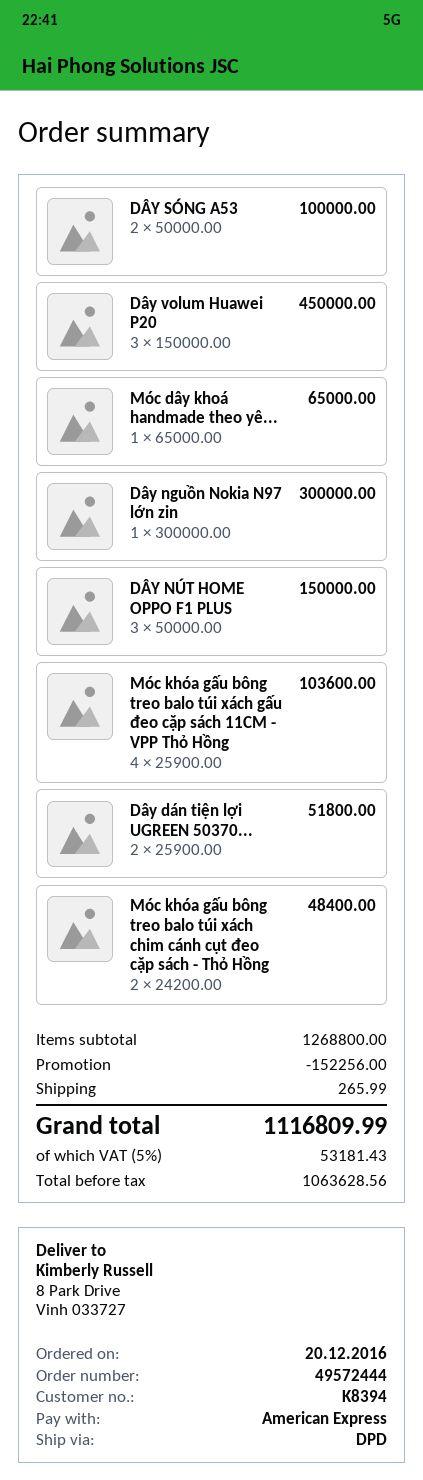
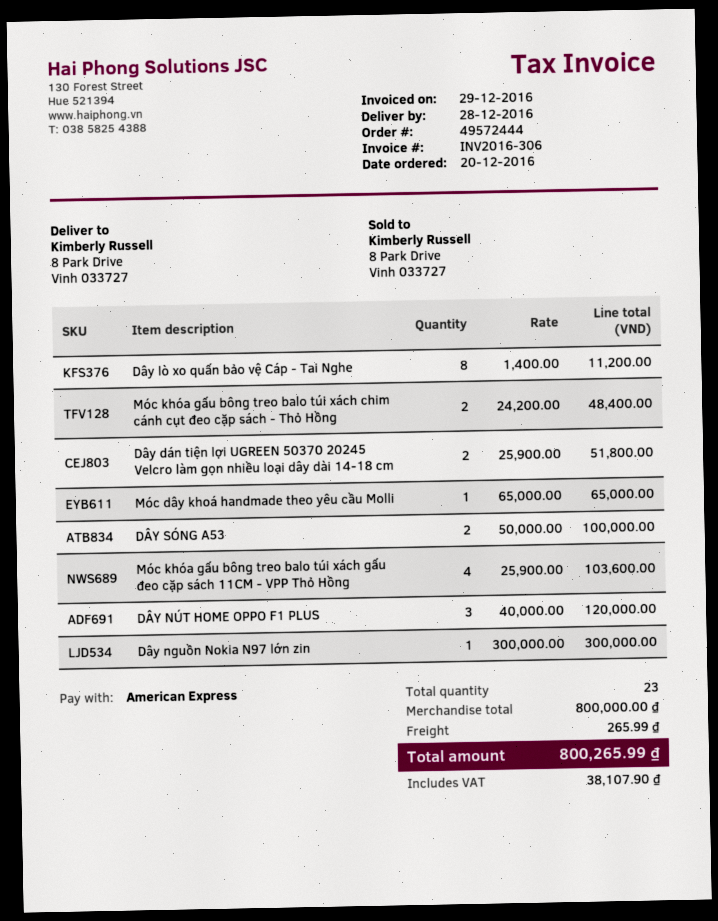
Dây volum Huawei P20: 3 x 150000.00 = 450000.00 -> none
DÂY NÚT HOME OPPO F1 PLUS: 3 x 50000.00 = 150000.00 -> 3 x 40000.00 = 120000.00
Dây lò xo quấn bảo vệ Cáp - Tai Nghe: none -> 8 x 1400.00 = 11200.00
subtotal: 1268800.00 -> 800000.00
discount: 152256.00 -> none
tax: 53181.43 -> 38107.90
total: 1116809.99 -> 800265.99

